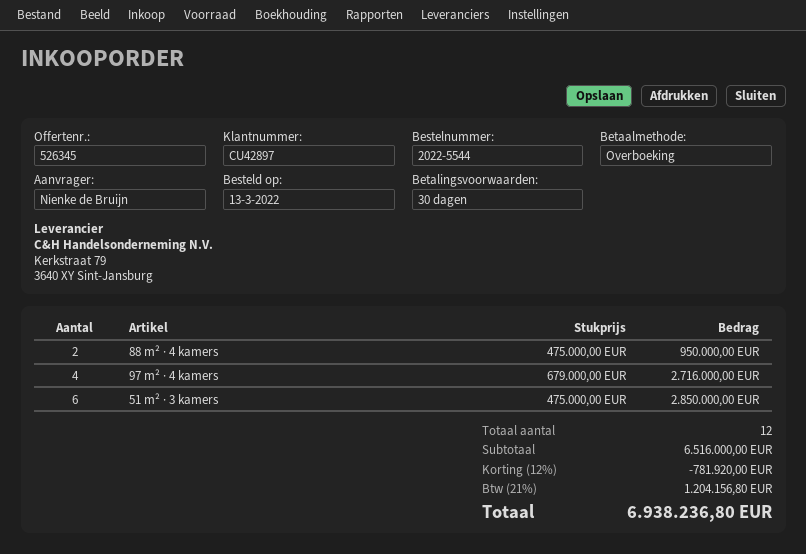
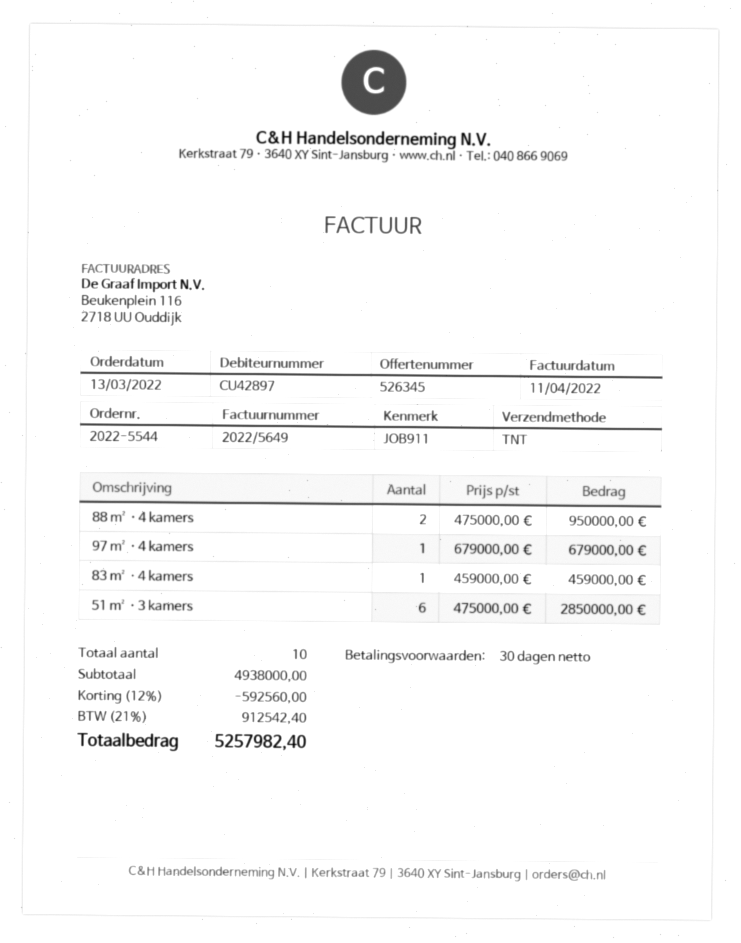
97 m² · 4 kamers: 4 x 679000.00 = 2716000.00 -> 1 x 679000.00 = 679000.00
83 m² · 4 kamers: none -> 1 x 459000.00 = 459000.00
total quantity: 12 -> 10
subtotal: 6516000.00 -> 4938000.00
discount: 12% = 781920.00 -> 12% = 592560.00
tax: 21% = 1204156.80 -> 21% = 912542.40
total: 6938236.80 -> 5257982.40

